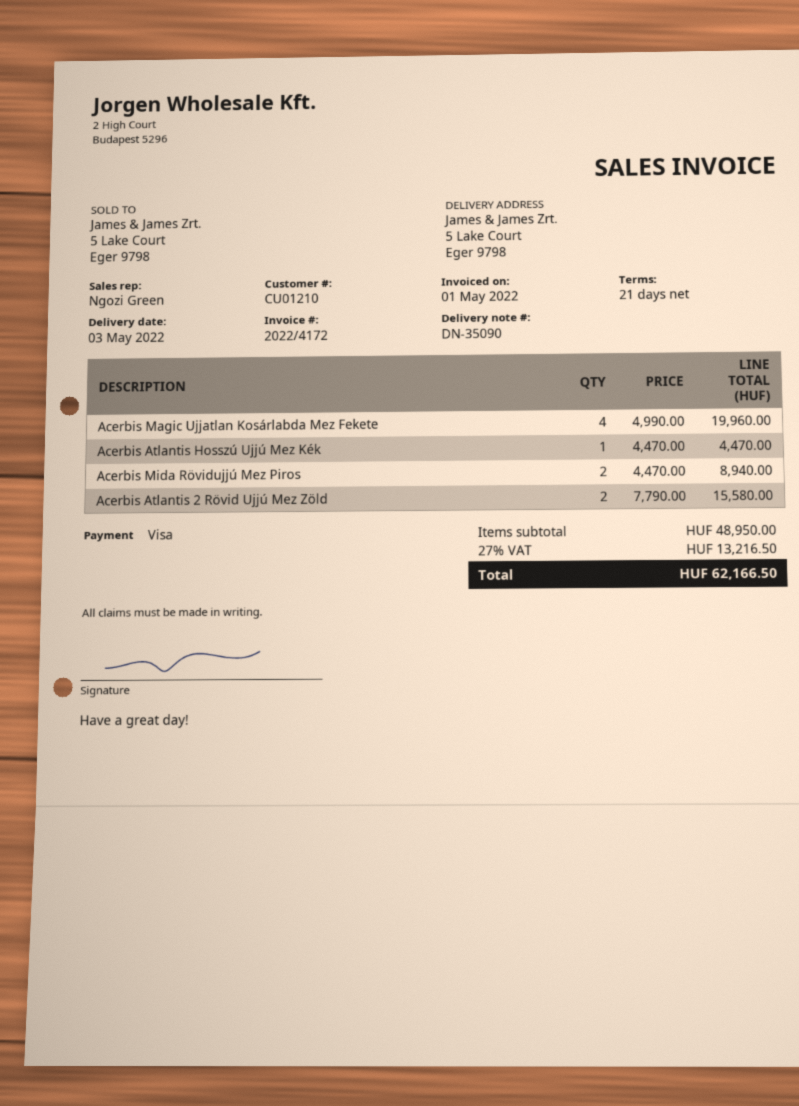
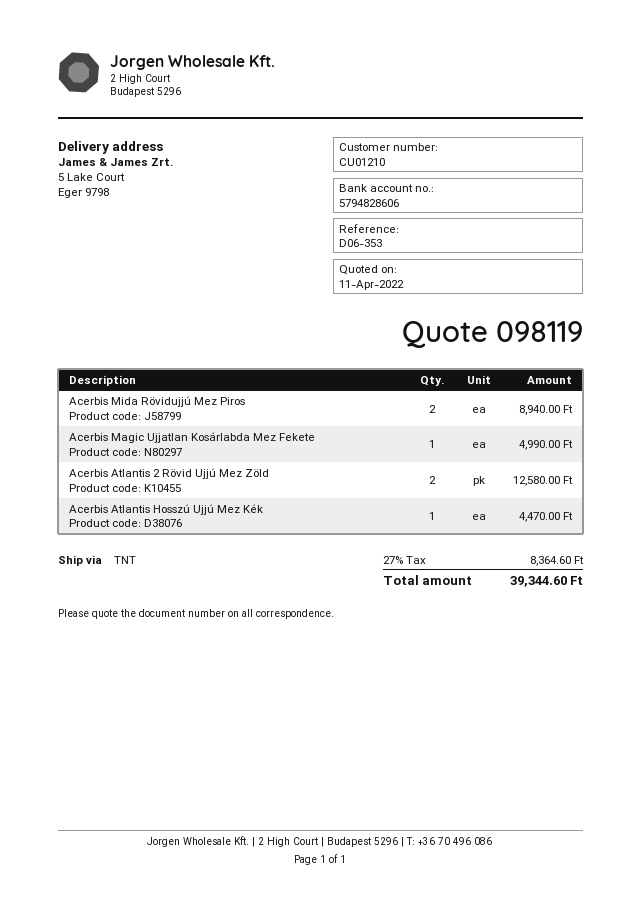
Acerbis Magic Ujjatlan Kosárlabda Mez Fekete: 4 for 19960.00 -> 1 for 4990.00
Acerbis Atlantis 2 Rövid Ujjú Mez Zöld: 2 for 15580.00 -> 2 for 12580.00
tax: 27% = 13216.50 -> 27% = 8364.60
total: 62166.50 -> 39344.60

